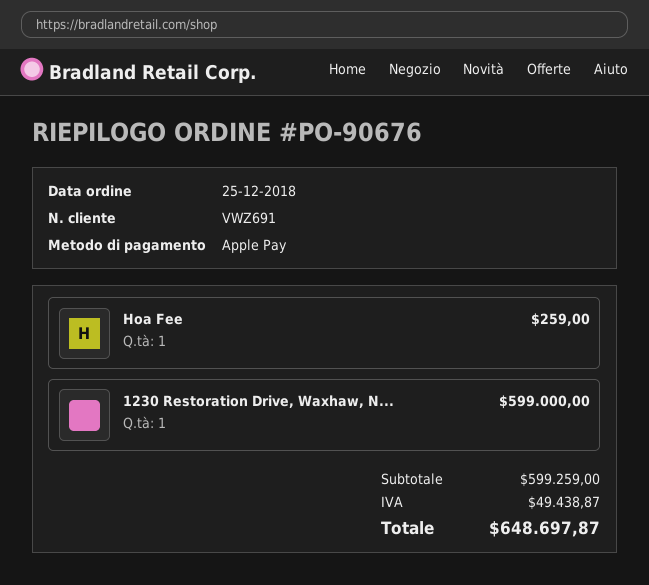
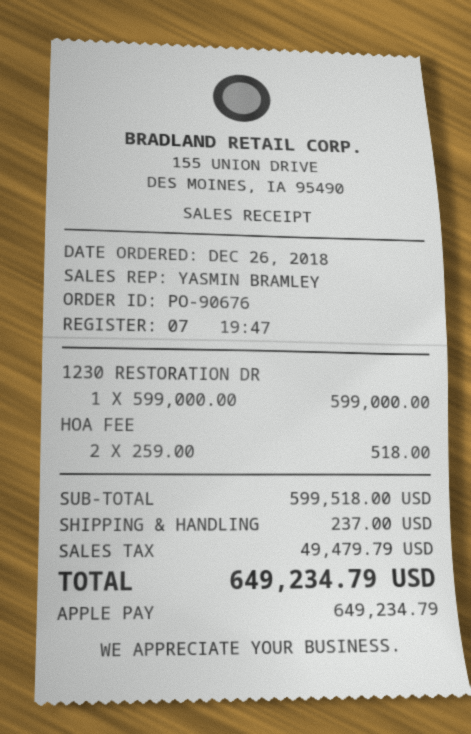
order date: 2018-12-25 -> 2018-12-26
Hoa Fee: 1 for 259.00 -> 2 for 518.00
subtotal: 599259.00 -> 599518.00
shipping: none -> 237.00
tax: 49438.87 -> 49479.79
total: 648697.87 -> 649234.79

